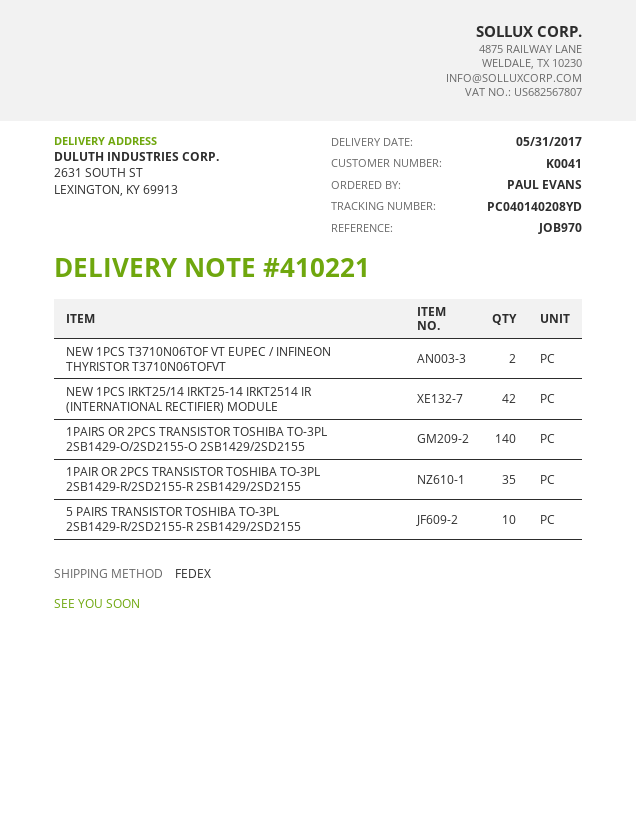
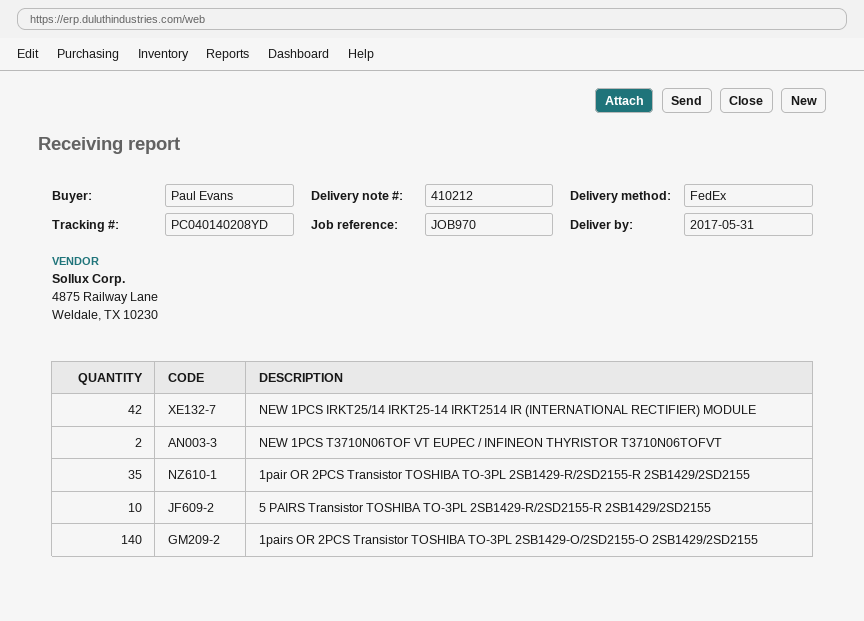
delivery note number: 410221 -> 410212

